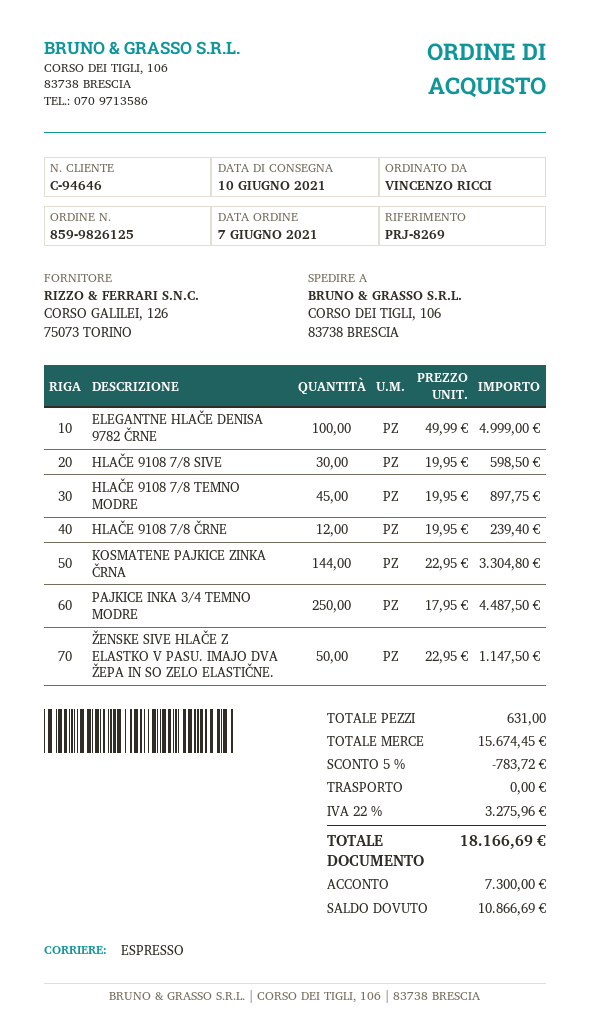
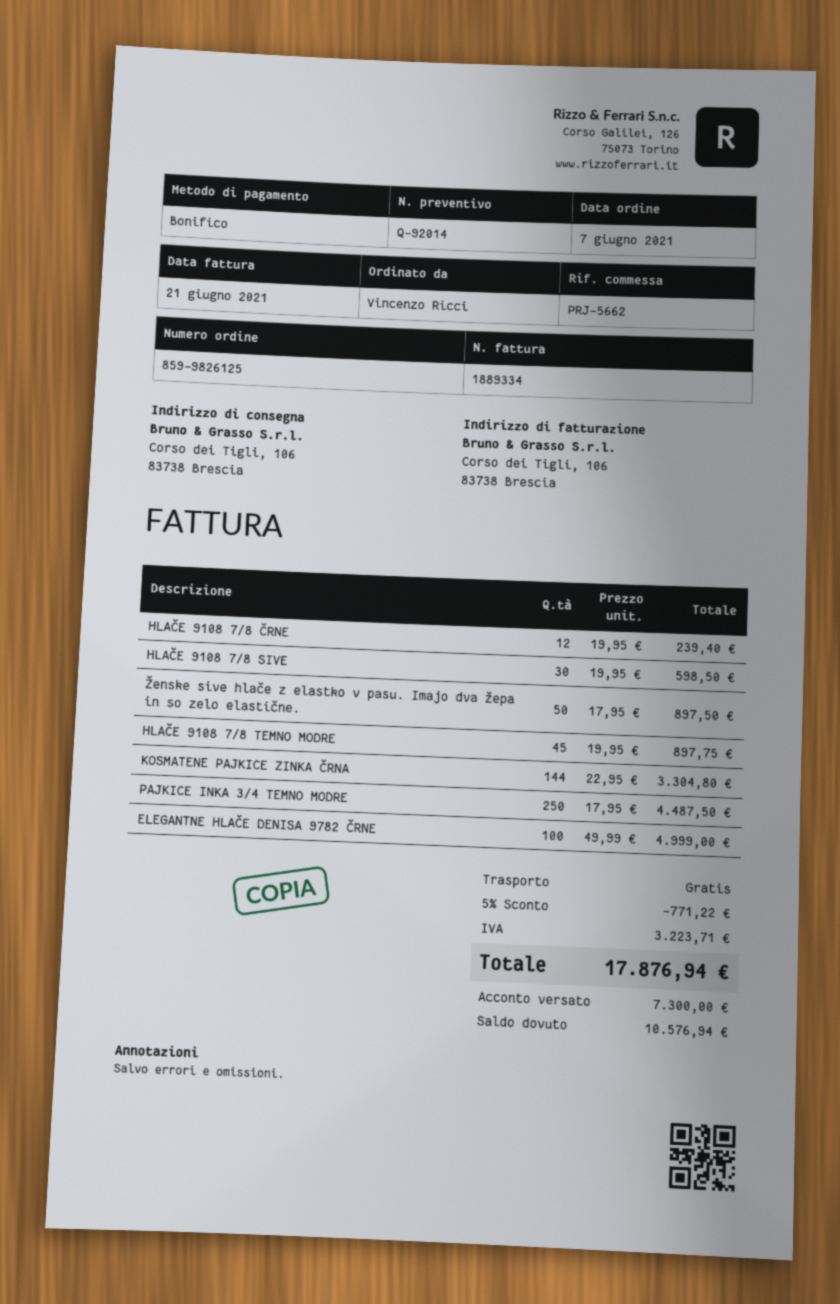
reference: PRJ-8269 -> PRJ-5662
ŽENSKE SIVE HLAČE Z ELASTKO V PASU. IMAJO DVA ŽEPA IN SO ZELO ELASTIČNE.: 50 x 22.95 = 1147.50 -> 50 x 17.95 = 897.50
discount: 5% = 783.72 -> 5% = 771.22
tax: 3275.96 -> 3223.71
total: 18166.69 -> 17876.94
balance: 10866.69 -> 10576.94

